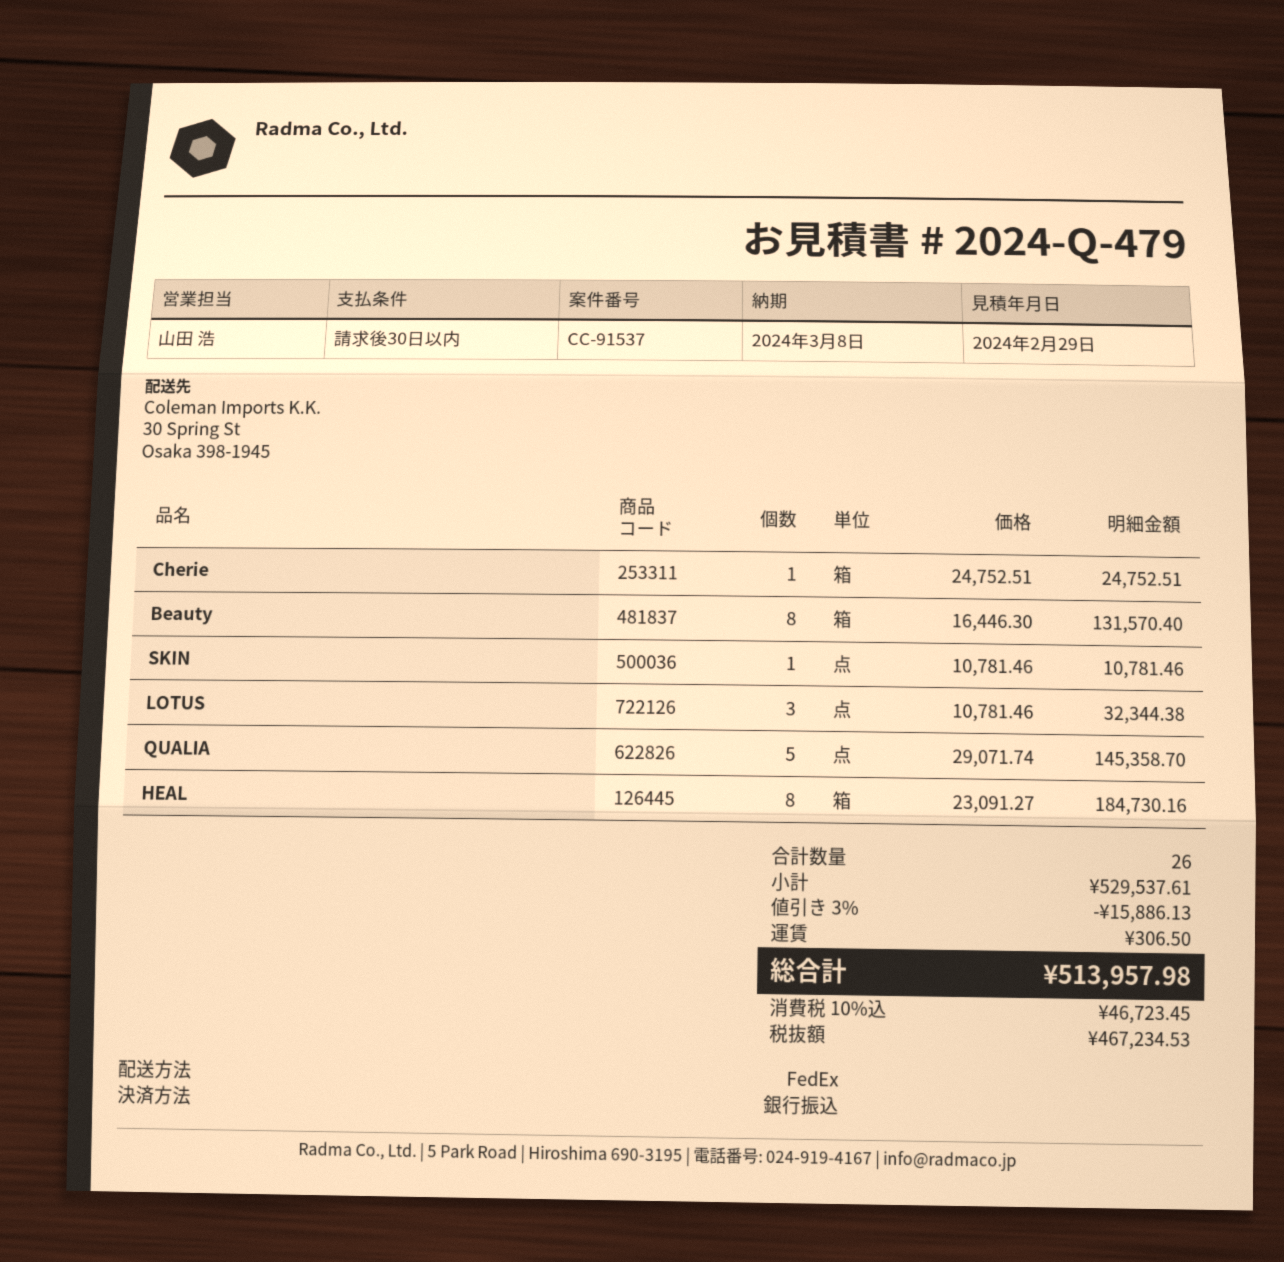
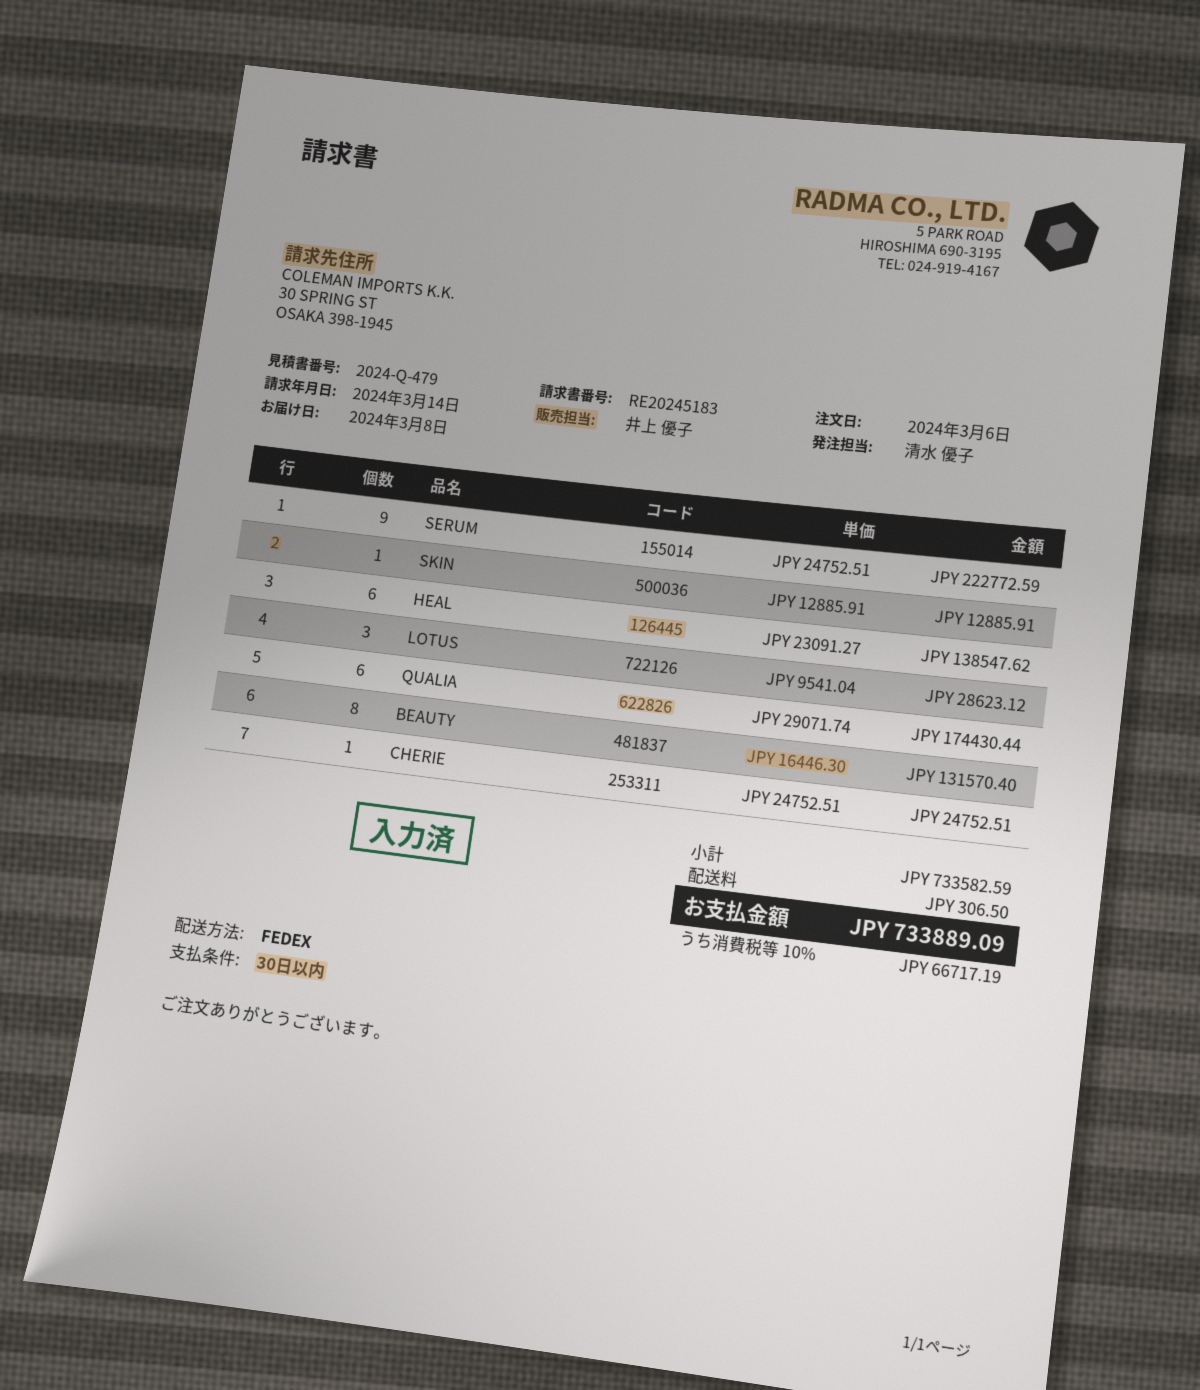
sales rep: 山田 浩 -> 井上 優子
SKIN: 1 x 10781.46 = 10781.46 -> 1 x 12885.91 = 12885.91
LOTUS: 3 x 10781.46 = 32344.38 -> 3 x 9541.04 = 28623.12
QUALIA: 5 x 29071.74 = 145358.70 -> 6 x 29071.74 = 174430.44
HEAL: 8 x 23091.27 = 184730.16 -> 6 x 23091.27 = 138547.62
SERUM: none -> 9 x 24752.51 = 222772.59
subtotal: 529537.61 -> 733582.59
discount: 3% = 15886.13 -> none
tax: 10% = 46723.45 -> 10% = 66717.19
total: 513957.98 -> 733889.09

